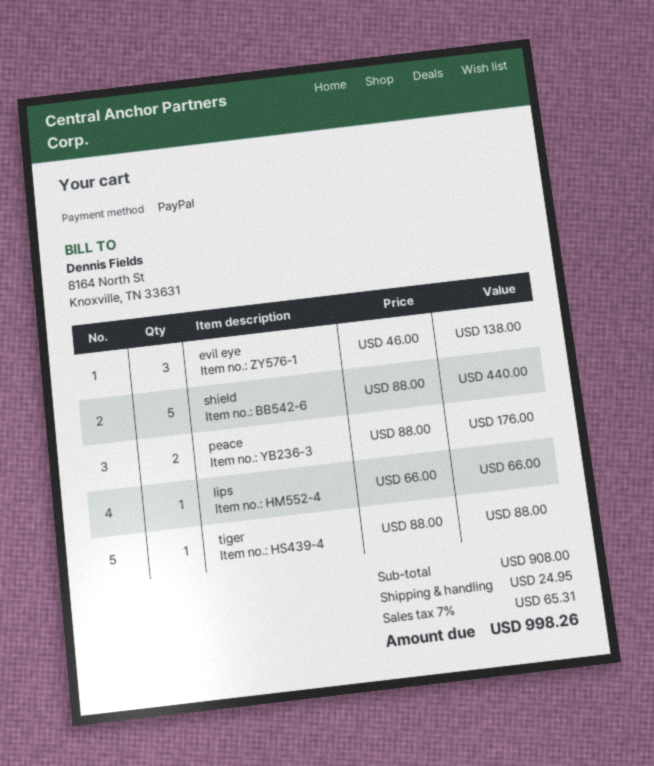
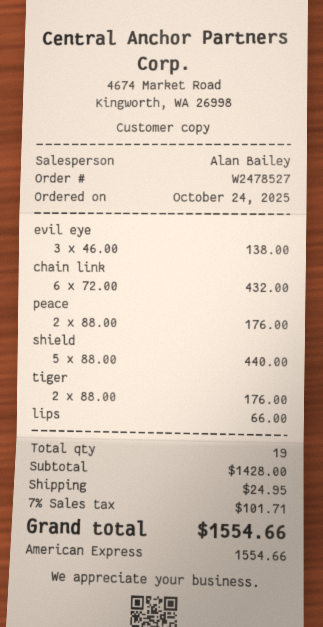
payment method: PayPal -> American Express
tiger: 1 x 88.00 = 88.00 -> 2 x 88.00 = 176.00
chain link: none -> 6 x 72.00 = 432.00
subtotal: 908.00 -> 1428.00
tax: 7% = 65.31 -> 7% = 101.71
total: 998.26 -> 1554.66

